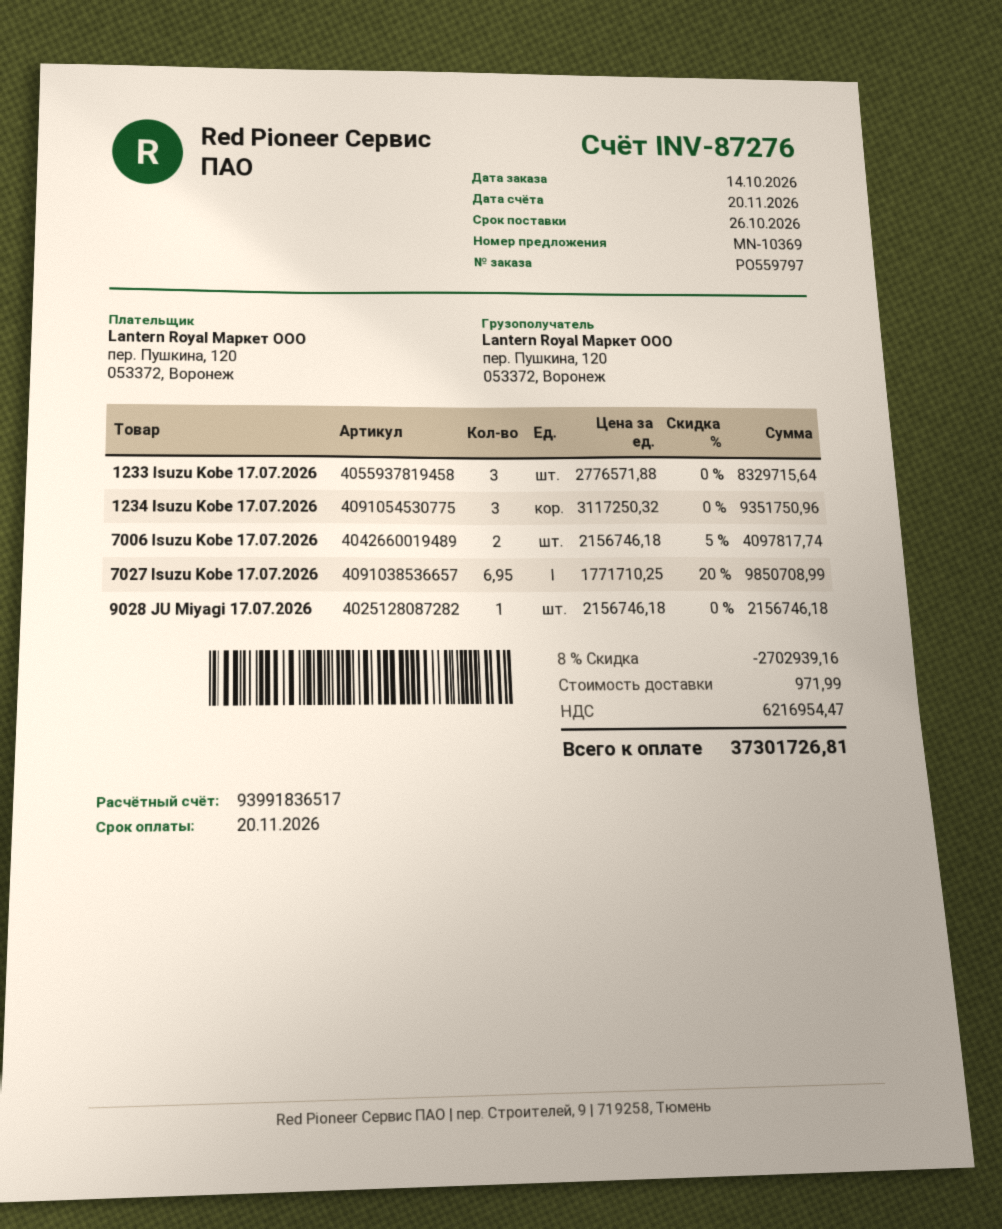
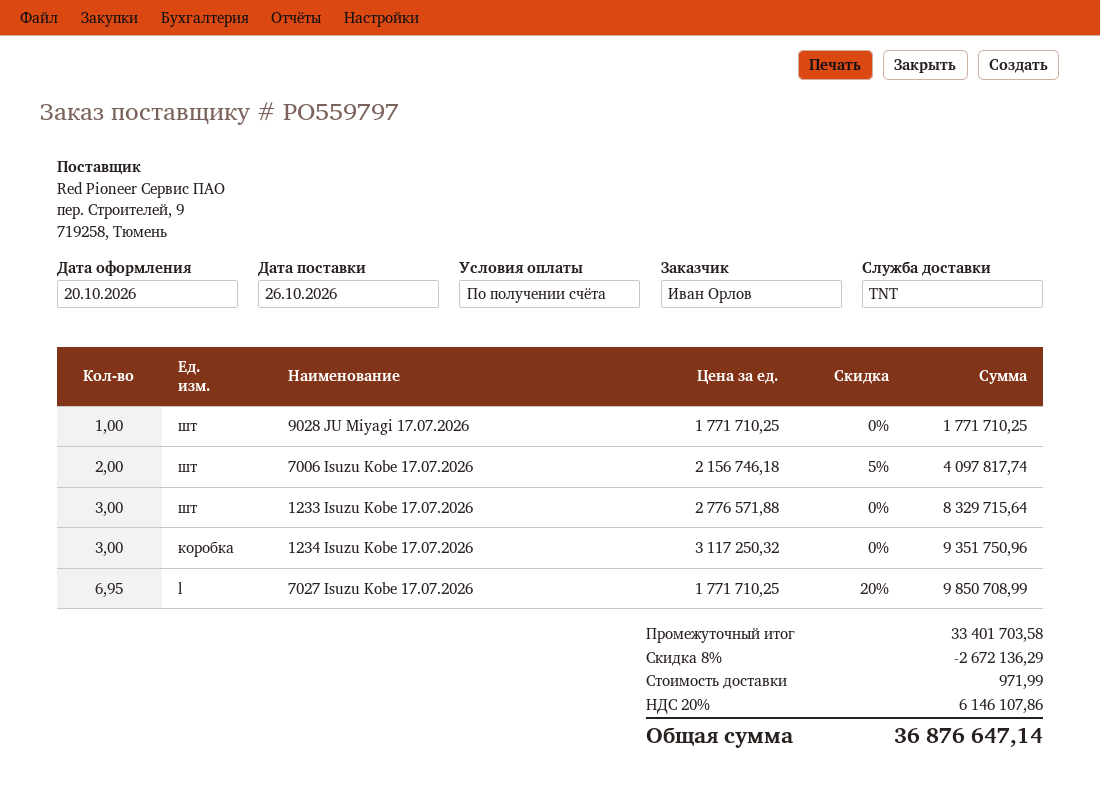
order date: 2026-10-14 -> 2026-10-20
9028 JU Miyagi 17.07.2026: 1 x 2156746.18 = 2156746.18 -> 1 x 1771710.25 = 1771710.25
discount: 8% = 2702939.16 -> 8% = 2672136.29
tax: 6216954.47 -> 6146107.86
total: 37301726.81 -> 36876647.14

